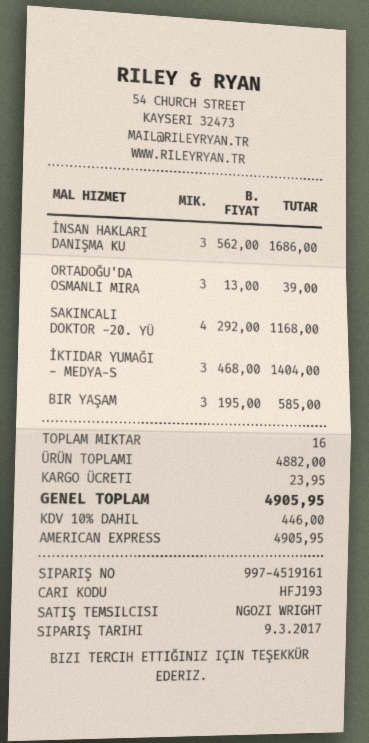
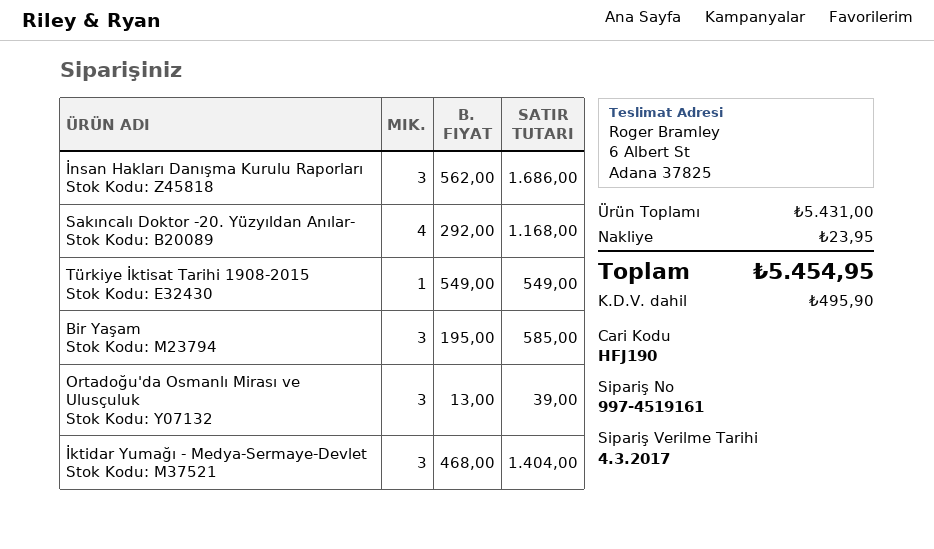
order date: 2017-03-09 -> 2017-03-04
customer number: HFJ193 -> HFJ190
Türkiye İktisat Tarihi 1908-2015: none -> 1 x 549.00 = 549.00
subtotal: 4882.00 -> 5431.00
tax: 446.00 -> 495.90
total: 4905.95 -> 5454.95

